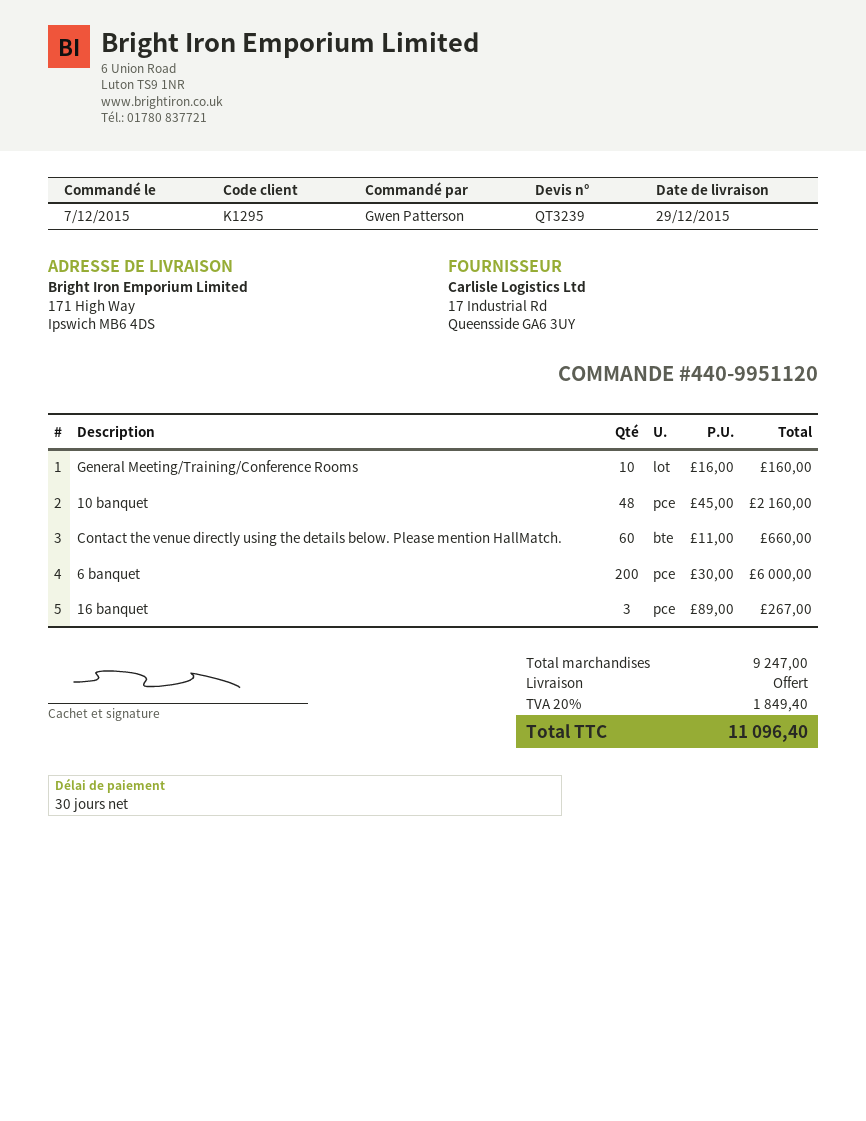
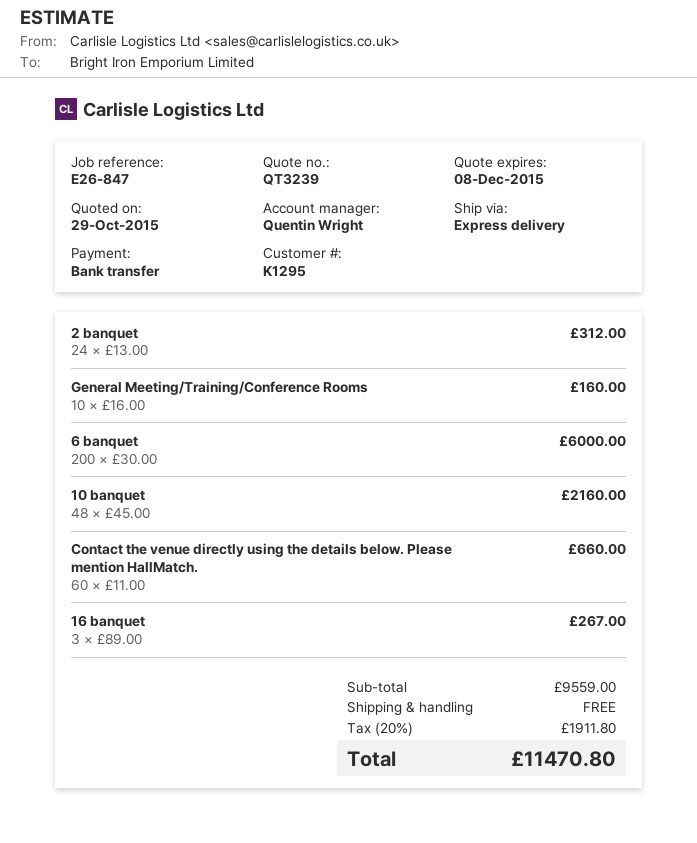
2 banquet: none -> 24 x 13.00 = 312.00
subtotal: 9247.00 -> 9559.00
tax: 20% = 1849.40 -> 20% = 1911.80
total: 11096.40 -> 11470.80

